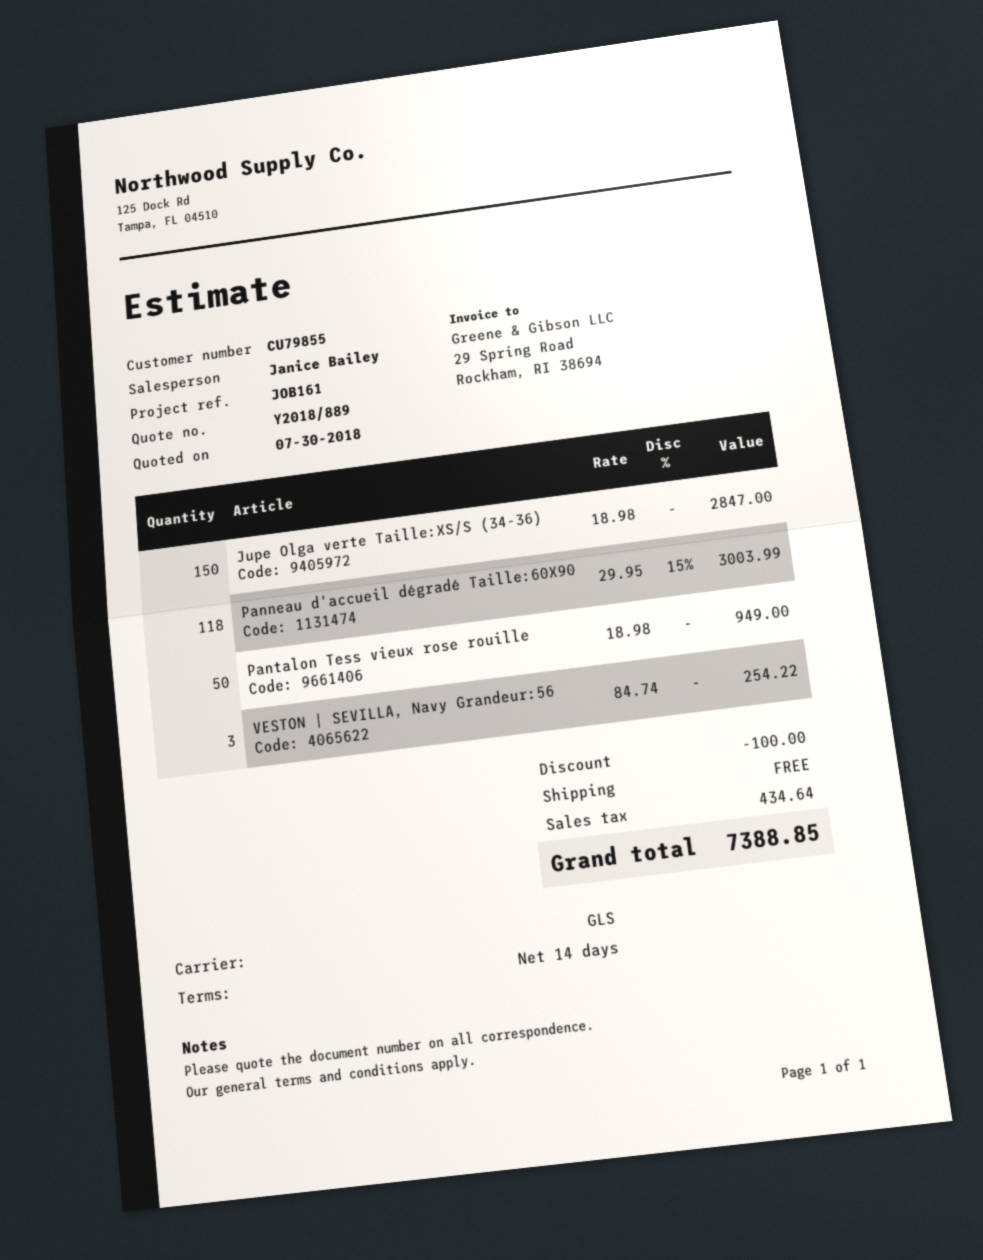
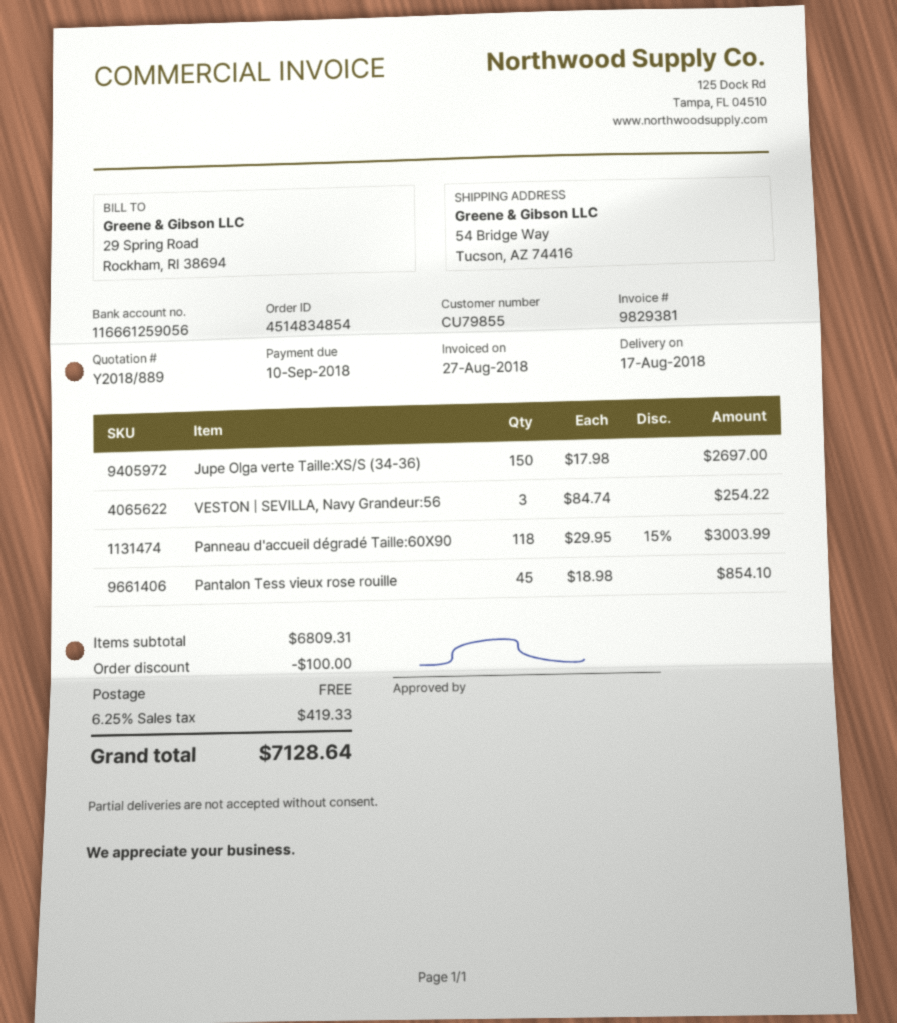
Jupe Olga verte Taille:XS/S (34-36): 150 x 18.98 = 2847.00 -> 150 x 17.98 = 2697.00
Pantalon Tess vieux rose rouille: 50 x 18.98 = 949.00 -> 45 x 18.98 = 854.10
tax: 434.64 -> 419.33
total: 7388.85 -> 7128.64

